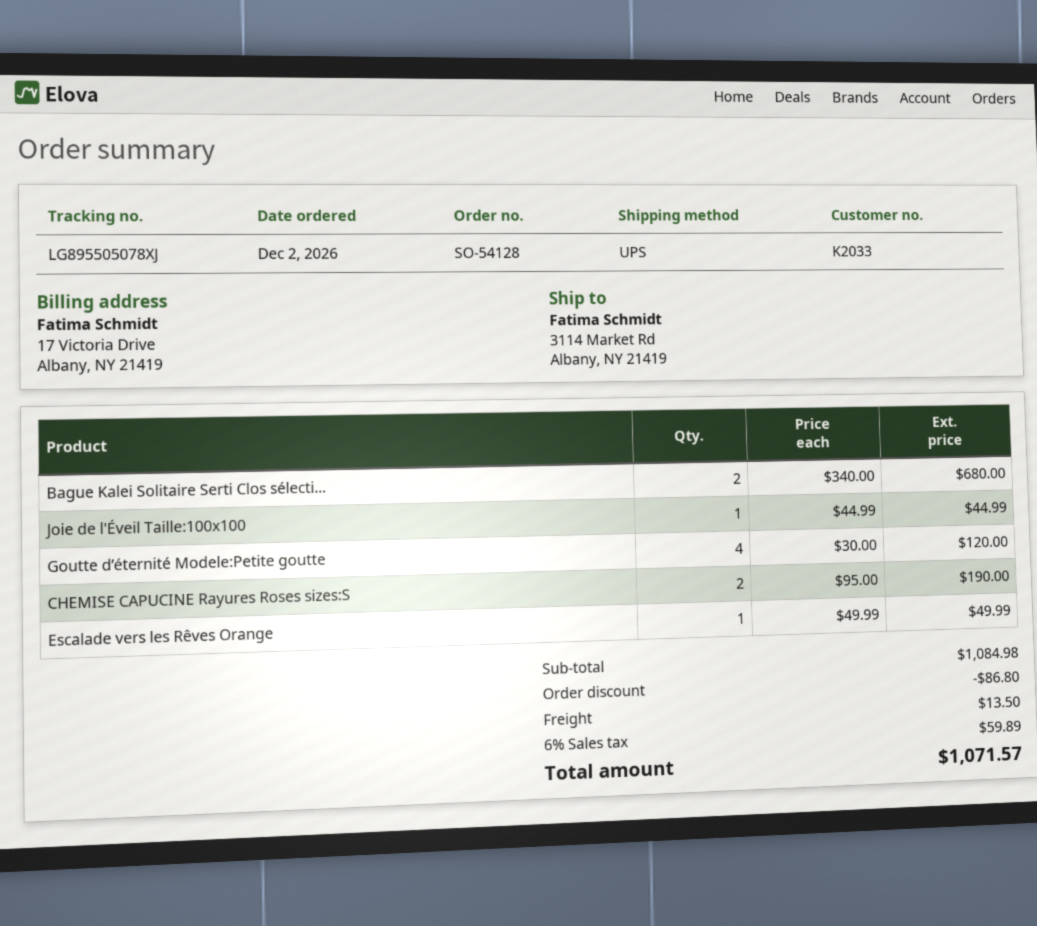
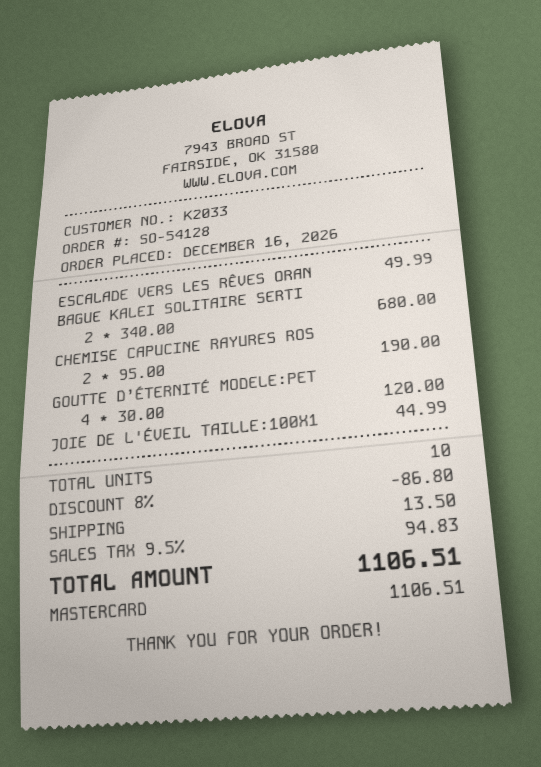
order date: 2026-12-02 -> 2026-12-16
tax: 6% = 59.89 -> 9.5% = 94.83
total: 1071.57 -> 1106.51

